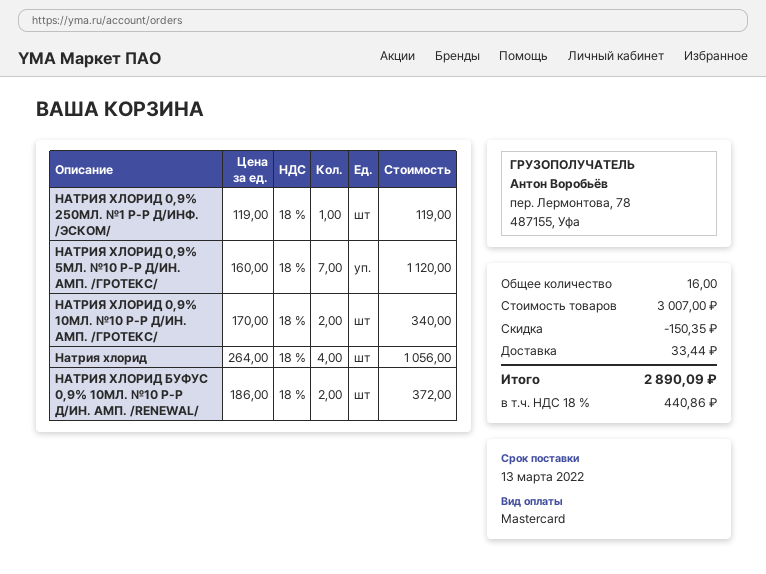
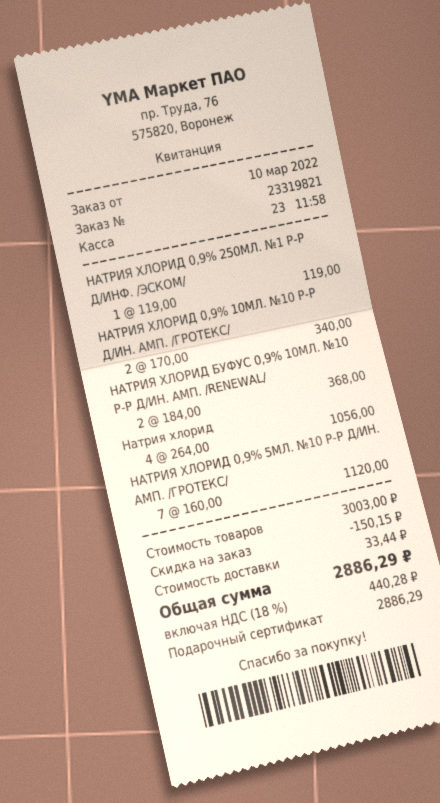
payment method: Mastercard -> gift card
НАТРИЯ ХЛОРИД БУФУС 0,9% 10МЛ. №10 Р-Р Д/ИН. АМП. /RENEWAL/: 2 x 186.00 = 372.00 -> 2 x 184.00 = 368.00
subtotal: 3007.00 -> 3003.00
discount: 150.35 -> 150.15
tax: 18% = 440.86 -> 18% = 440.28
total: 2890.09 -> 2886.29

